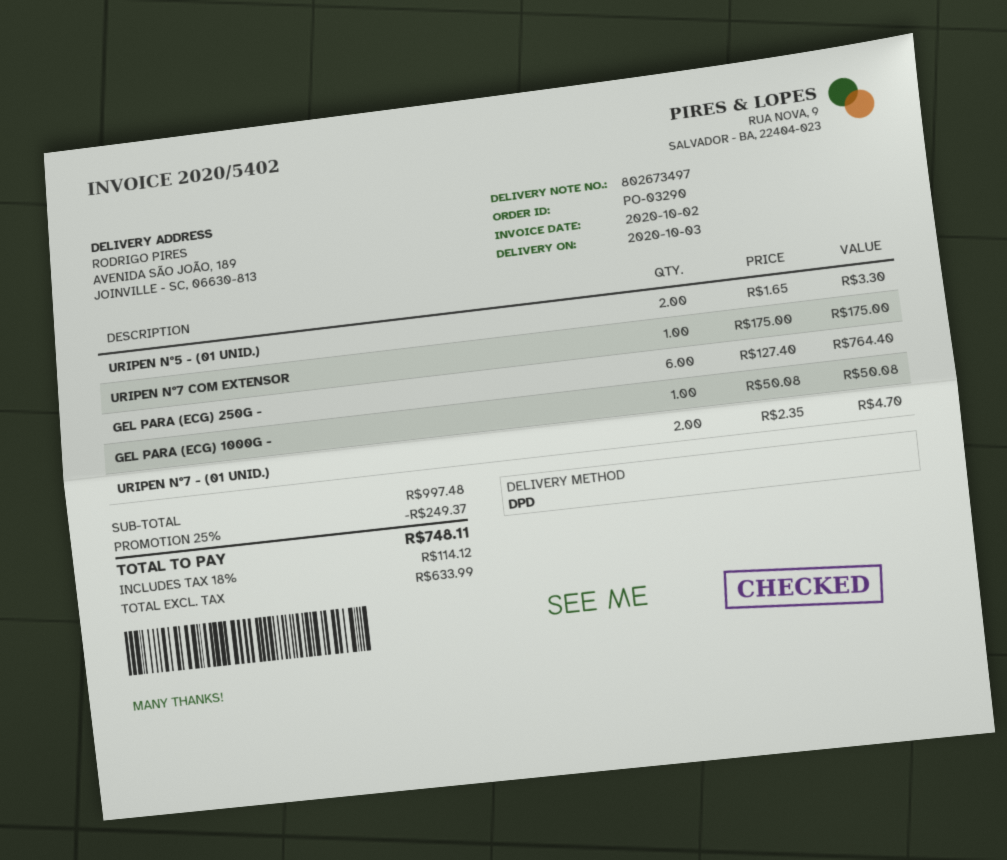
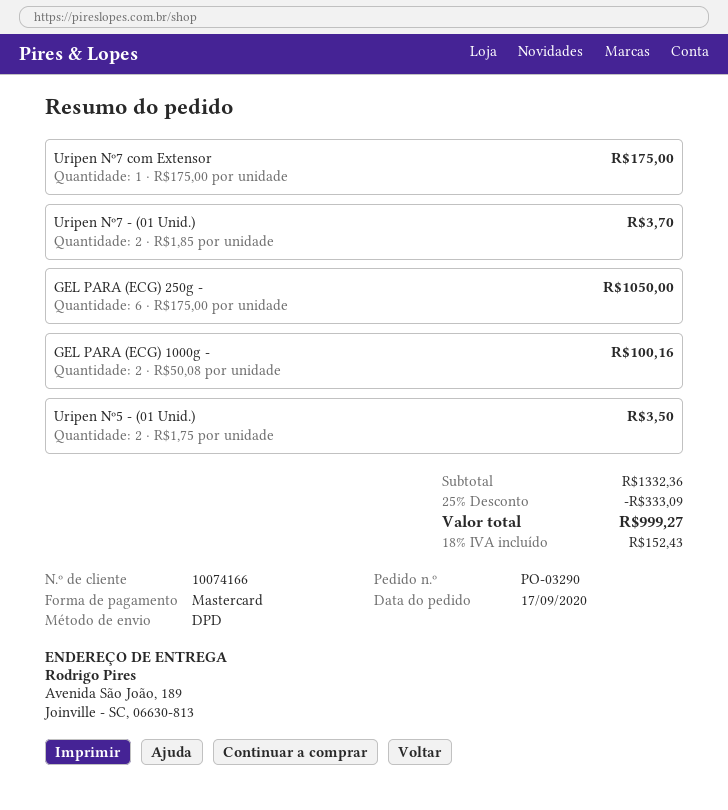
URIPEN Nº5 - (01 UNID.): 2 x 1.65 = 3.30 -> 2 x 1.75 = 3.50
GEL PARA (ECG) 250G -: 6 x 127.40 = 764.40 -> 6 x 175.00 = 1050.00
GEL PARA (ECG) 1000G -: 1 x 50.08 = 50.08 -> 2 x 50.08 = 100.16
URIPEN Nº7 - (01 UNID.): 2 x 2.35 = 4.70 -> 2 x 1.85 = 3.70
subtotal: 997.48 -> 1332.36
discount: 25% = 249.37 -> 25% = 333.09
tax: 18% = 114.12 -> 18% = 152.43
total: 748.11 -> 999.27

